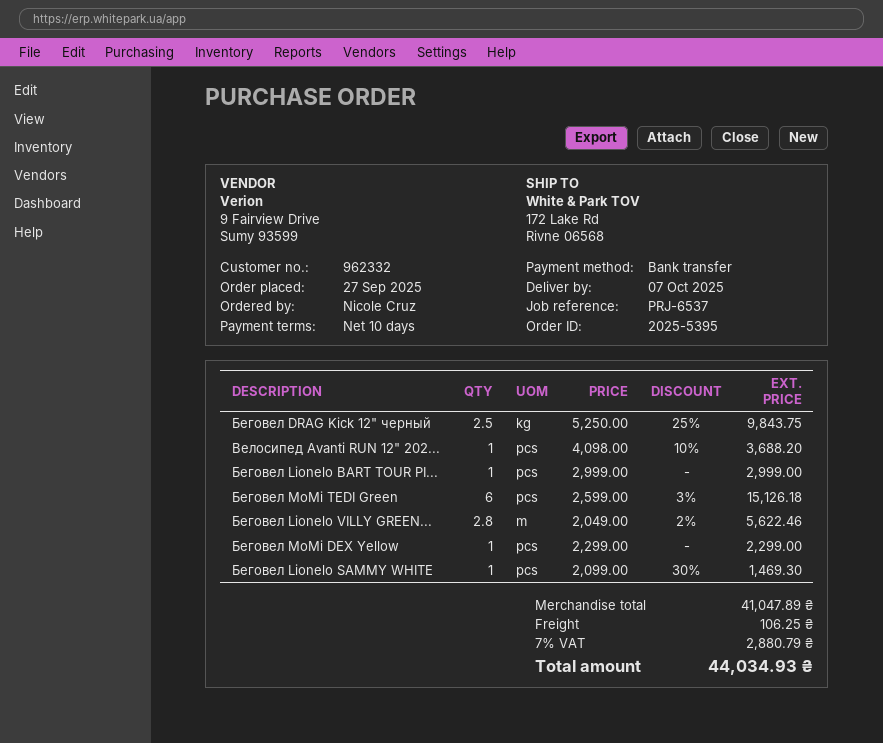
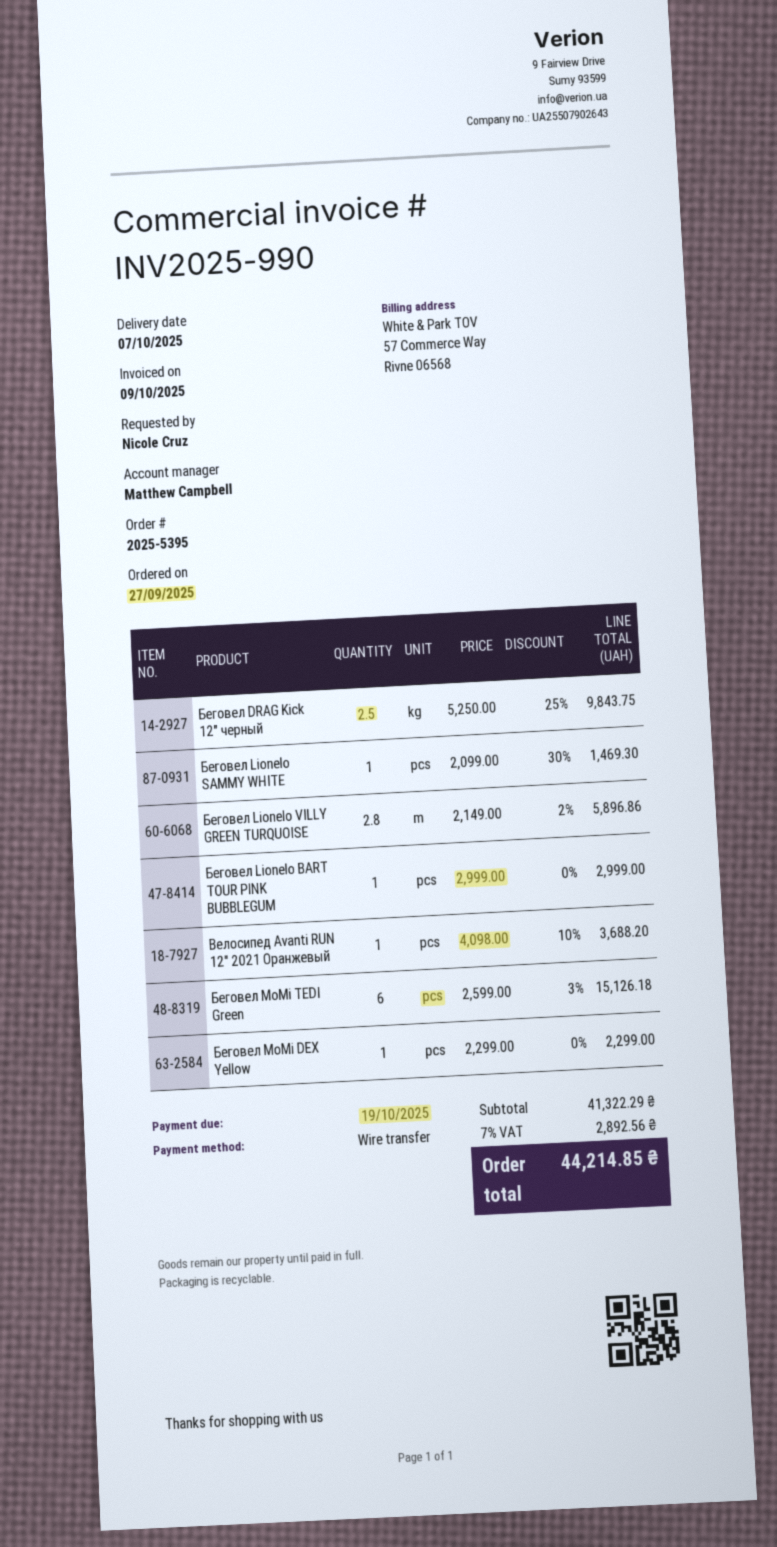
Беговел Lionelo VILLY GREEN...: 2.8 x 2049.00 - 2% = 5622.46 -> 2.8 x 2149.00 - 2% = 5896.86
subtotal: 41047.89 -> 41322.29
shipping: 106.25 -> none
tax: 7% = 2880.79 -> 7% = 2892.56
total: 44034.93 -> 44214.85

